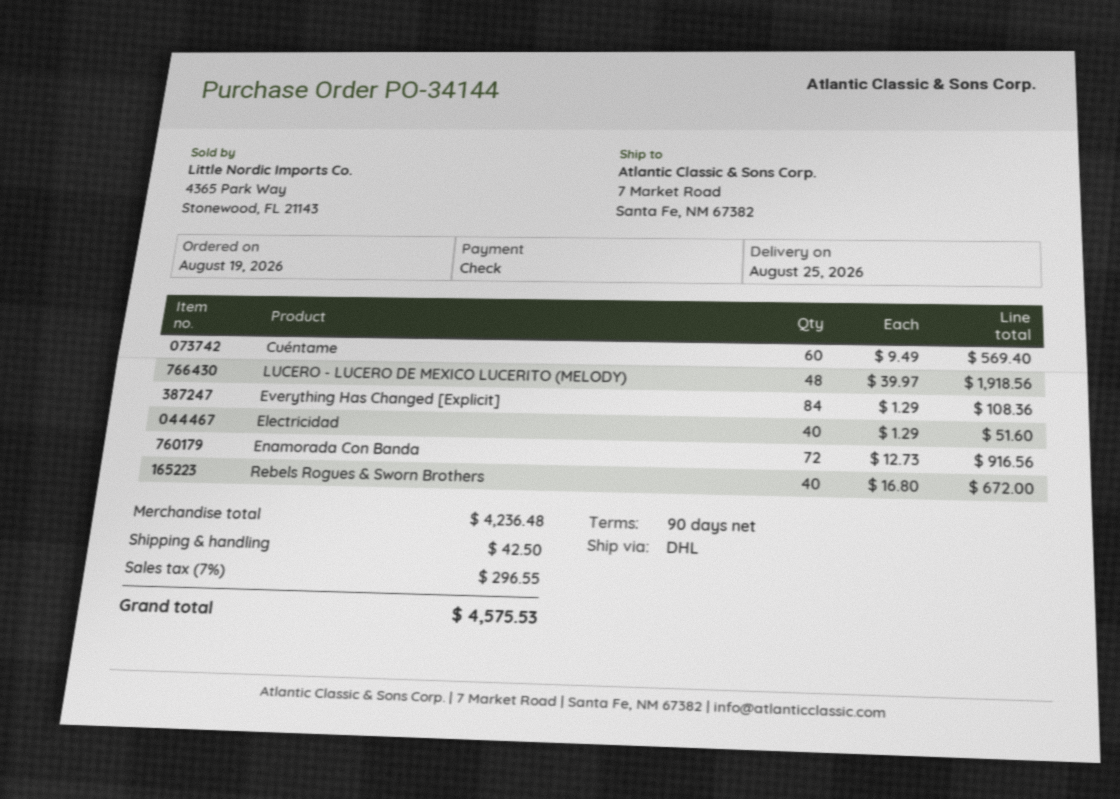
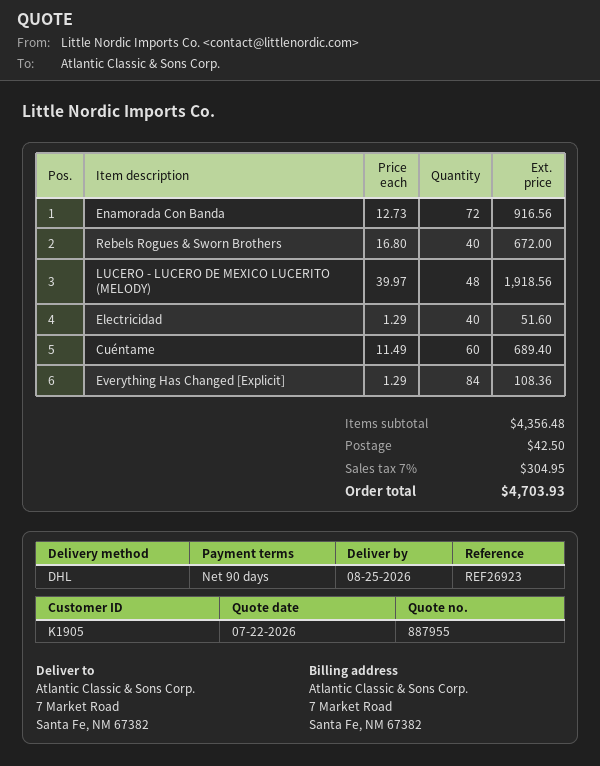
Cuéntame: 60 x 9.49 = 569.40 -> 60 x 11.49 = 689.40
subtotal: 4236.48 -> 4356.48
tax: 7% = 296.55 -> 7% = 304.95
total: 4575.53 -> 4703.93

